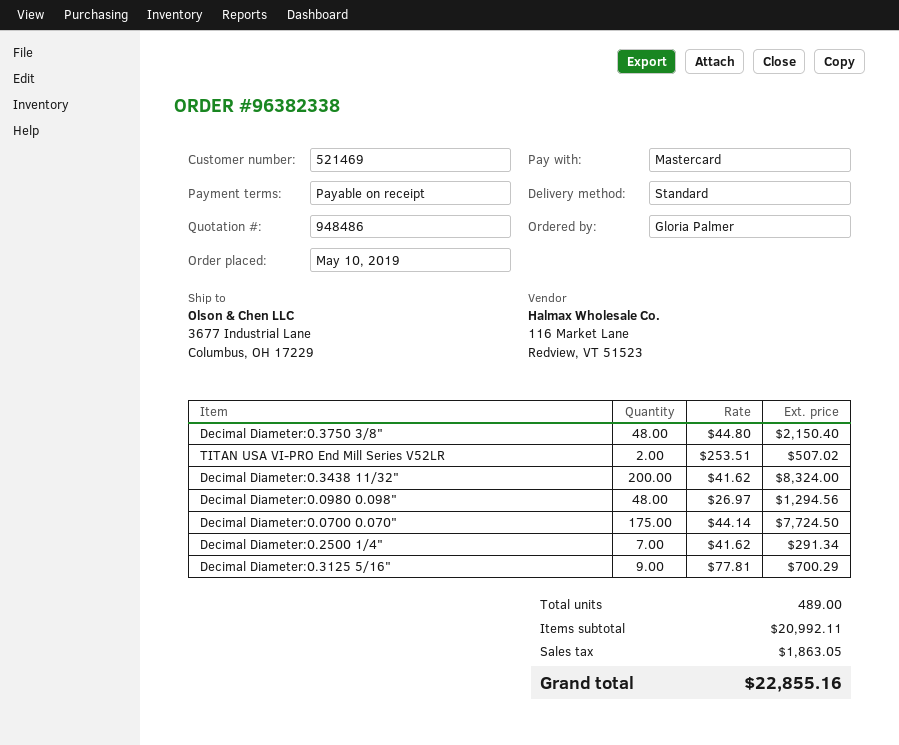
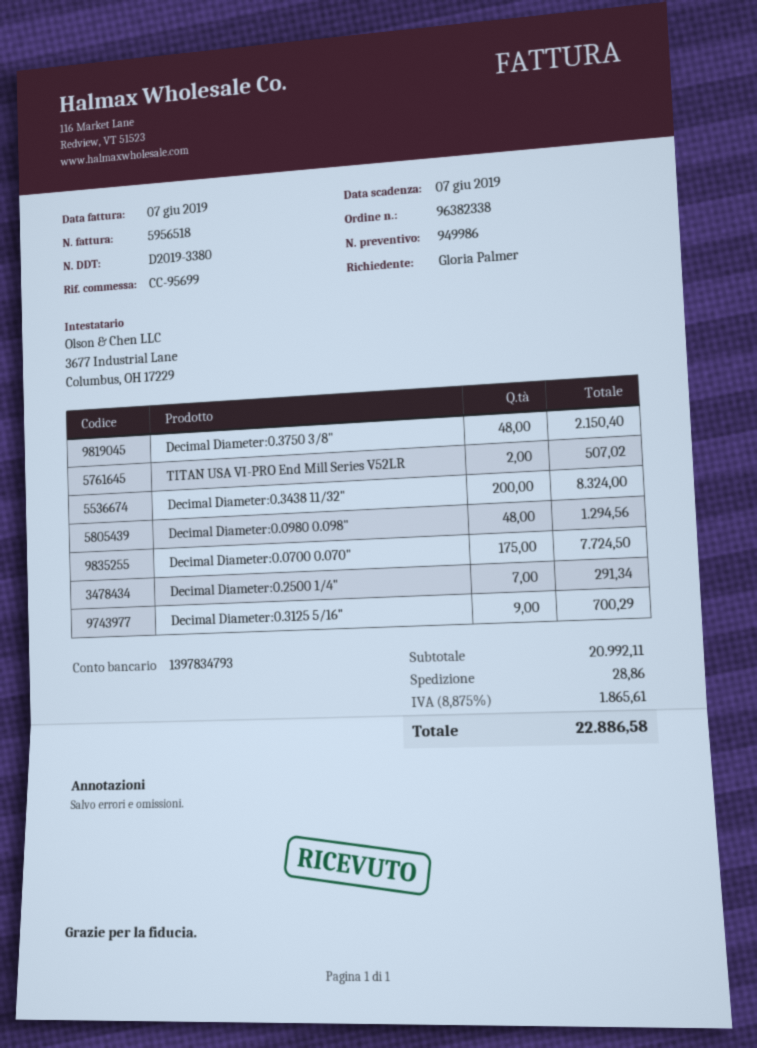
quote number: 948486 -> 949986
shipping: none -> 28.86
tax: 1863.05 -> 1865.61
total: 22855.16 -> 22886.58

